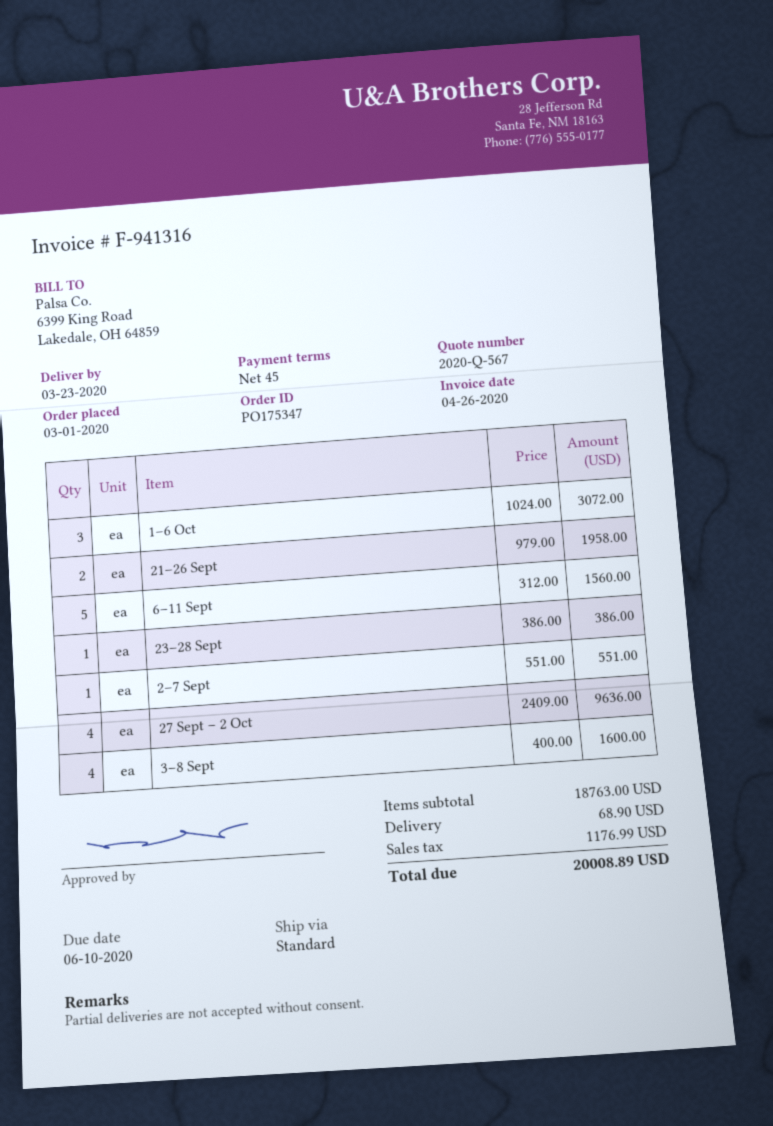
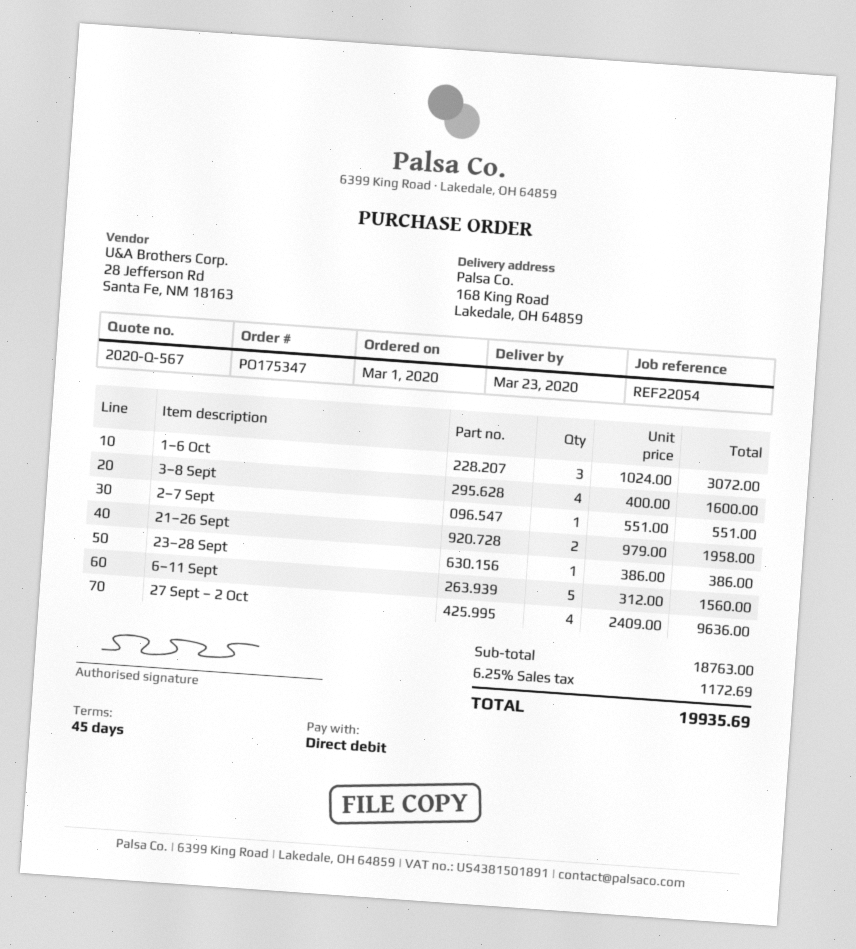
shipping: 68.90 -> none
tax: 1176.99 -> 1172.69
total: 20008.89 -> 19935.69

